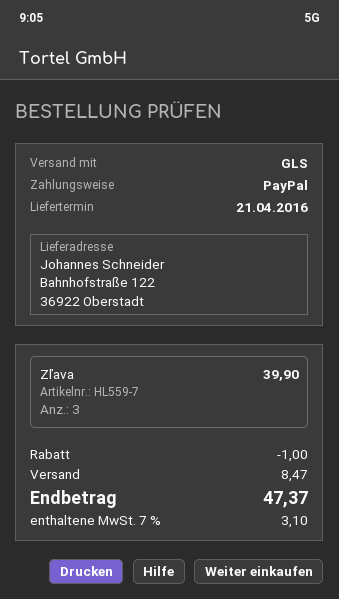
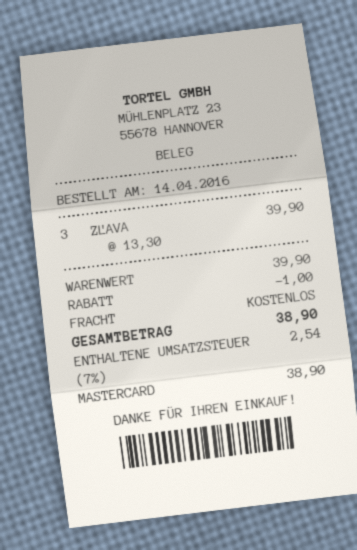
payment method: PayPal -> Mastercard
shipping: 8.47 -> 0.00
tax: 7% = 3.10 -> 7% = 2.54
total: 47.37 -> 38.90

